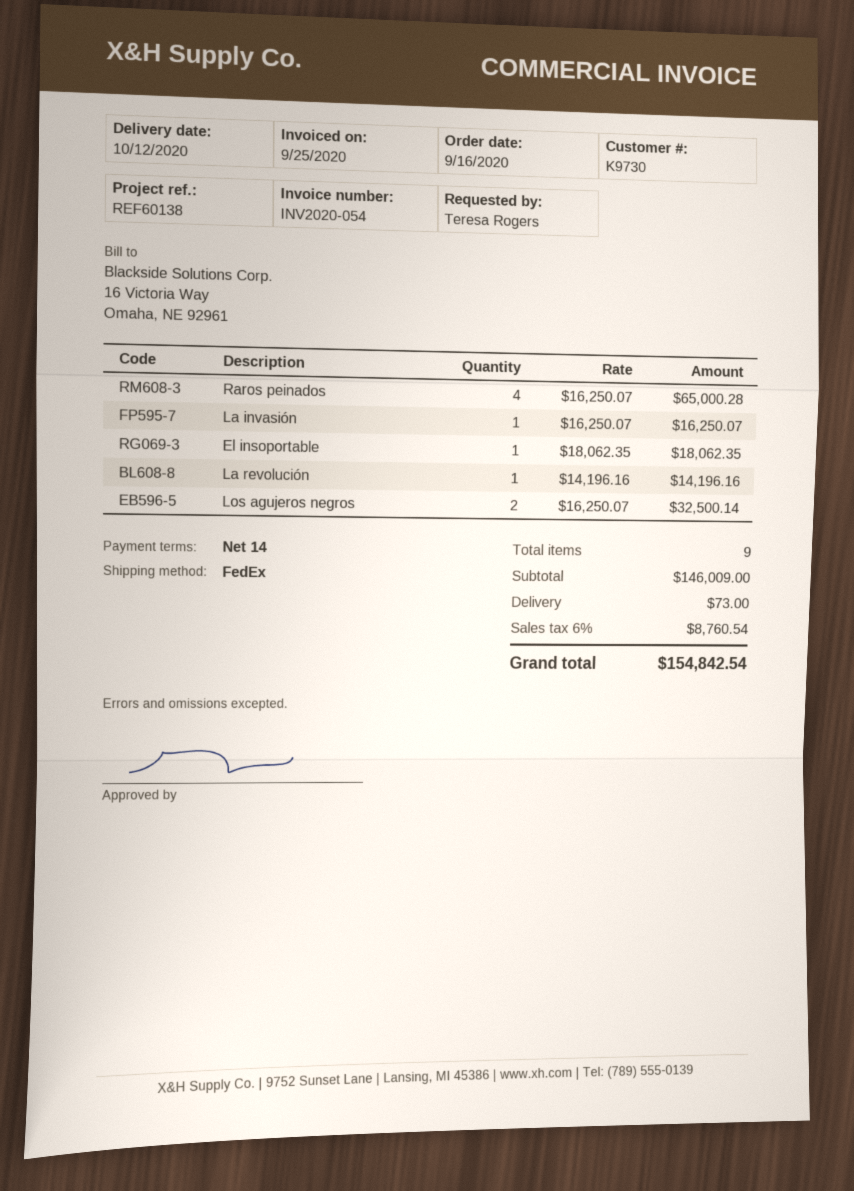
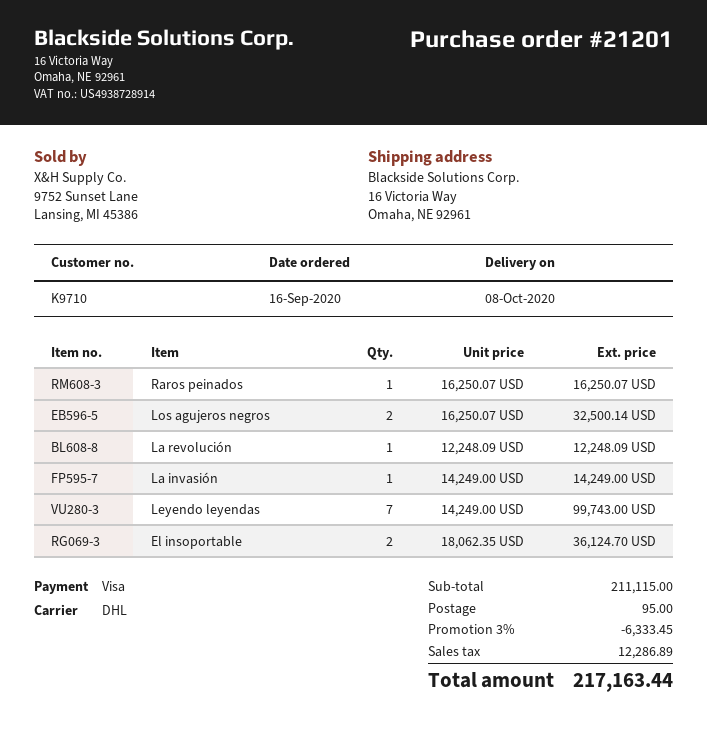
delivery date: 2020-10-12 -> 2020-10-08
customer number: K9730 -> K9710
shipping method: FedEx -> DHL
Raros peinados: 4 x 16250.07 = 65000.28 -> 1 x 16250.07 = 16250.07
La invasión: 1 x 16250.07 = 16250.07 -> 1 x 14249.00 = 14249.00
El insoportable: 1 x 18062.35 = 18062.35 -> 2 x 18062.35 = 36124.70
La revolución: 1 x 14196.16 = 14196.16 -> 1 x 12248.09 = 12248.09
Leyendo leyendas: none -> 7 x 14249.00 = 99743.00
subtotal: 146009.00 -> 211115.00
discount: none -> 3% = 6333.45
shipping: 73.00 -> 95.00
tax: 8760.54 -> 12286.89
total: 154842.54 -> 217163.44

